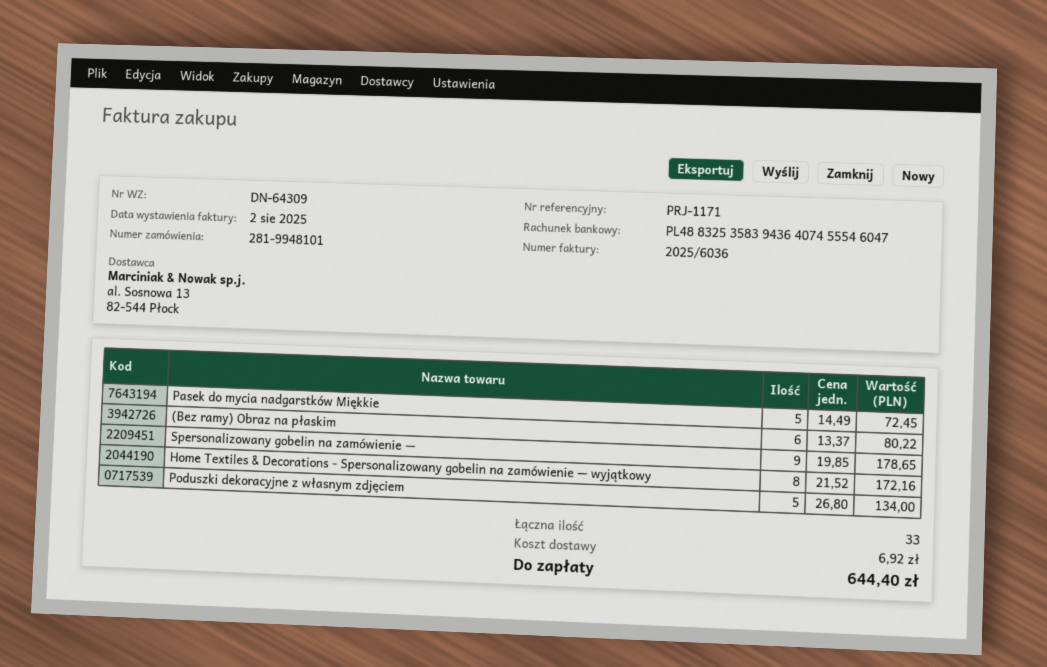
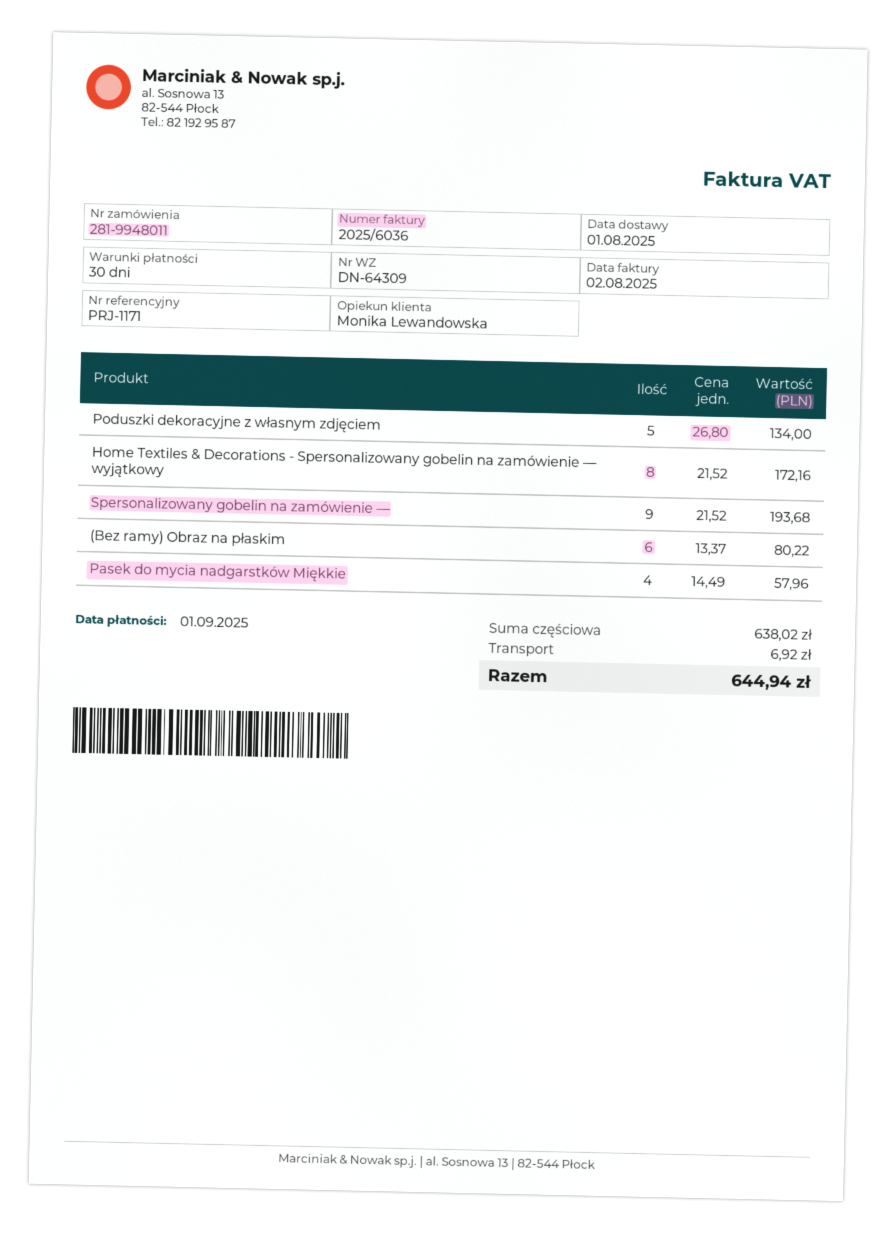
order number: 281-9948101 -> 281-9948011
Pasek do mycia nadgarstków Miękkie: 5 x 14.49 = 72.45 -> 4 x 14.49 = 57.96
Spersonalizowany gobelin na zamówienie —: 9 x 19.85 = 178.65 -> 9 x 21.52 = 193.68
total: 644.40 -> 644.94

